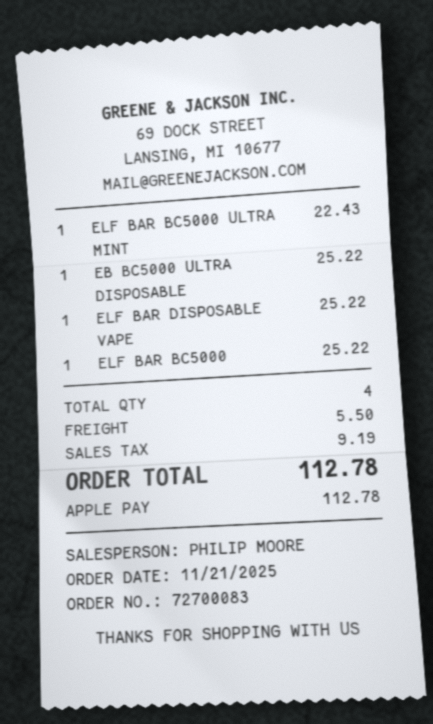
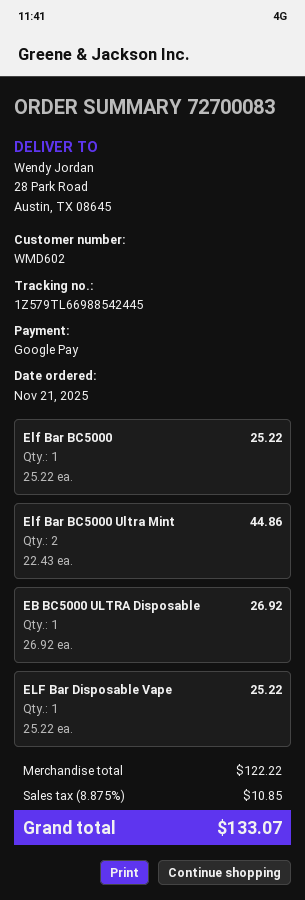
payment method: Apple Pay -> Google Pay
ELF BAR BC5000 ULTRA MINT: 1 for 22.43 -> 2 for 44.86
EB BC5000 ULTRA DISPOSABLE: 1 for 25.22 -> 1 for 26.92
shipping: 5.50 -> none
tax: 9.19 -> 10.85
total: 112.78 -> 133.07

